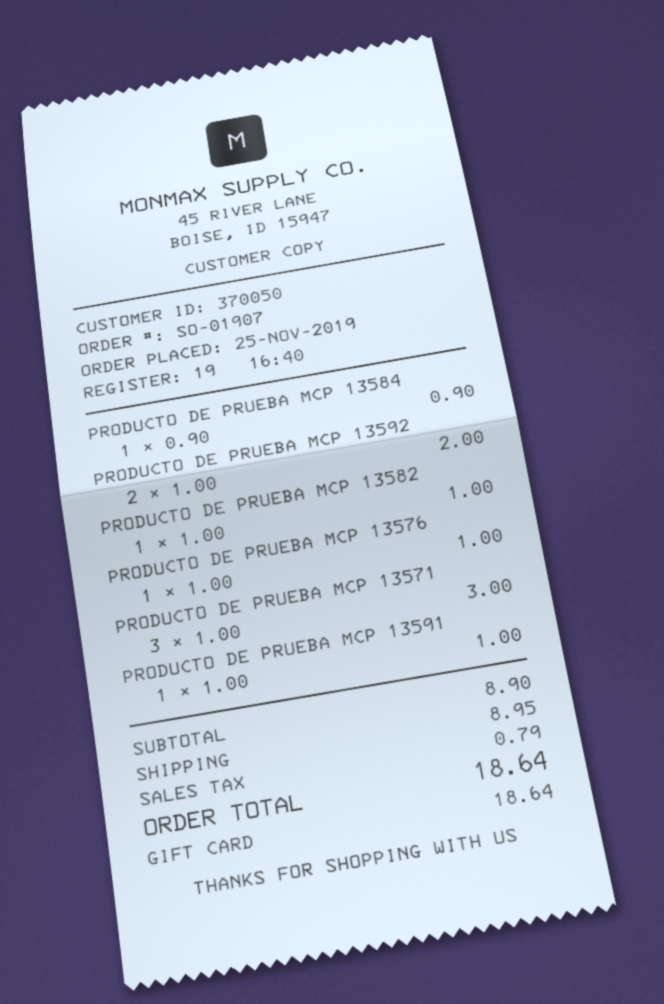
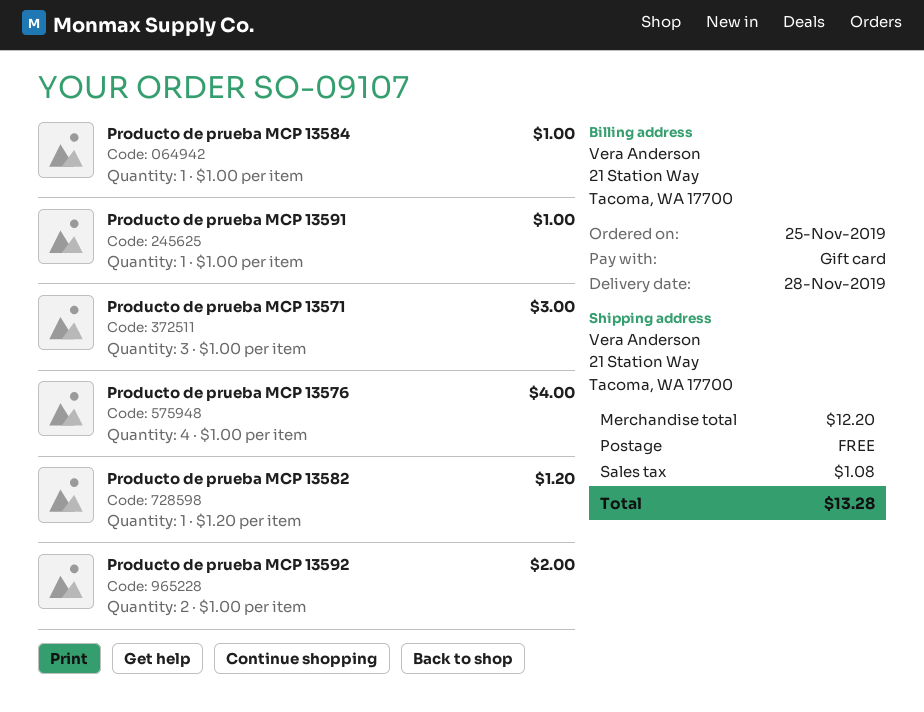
order number: SO-01907 -> SO-09107
PRODUCTO DE PRUEBA MCP 13584: 1 x 0.90 = 0.90 -> 1 x 1.00 = 1.00
PRODUCTO DE PRUEBA MCP 13582: 1 x 1.00 = 1.00 -> 1 x 1.20 = 1.20
PRODUCTO DE PRUEBA MCP 13576: 1 x 1.00 = 1.00 -> 4 x 1.00 = 4.00
subtotal: 8.90 -> 12.20
shipping: 8.95 -> 0.00
tax: 0.79 -> 1.08
total: 18.64 -> 13.28

